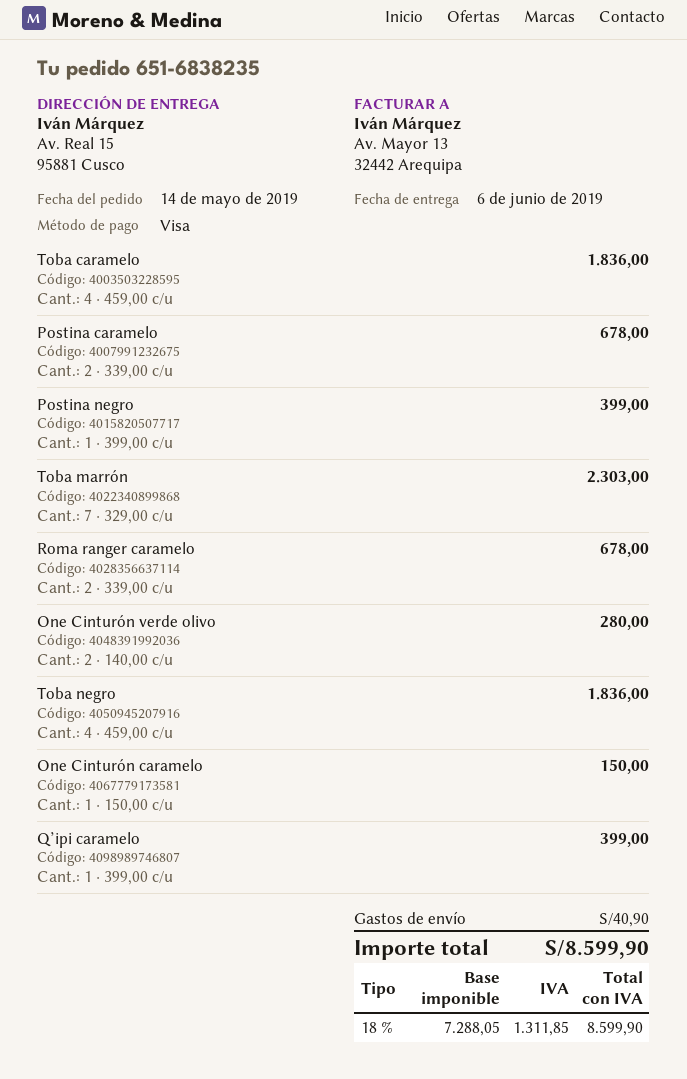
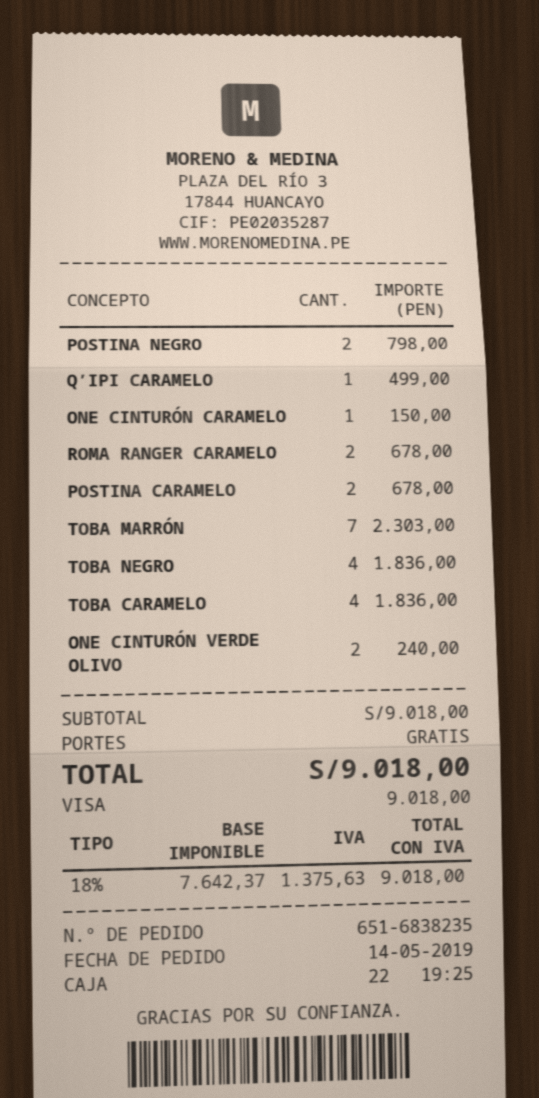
Postina negro: 1 for 399.00 -> 2 for 798.00
One Cinturón verde olivo: 2 for 280.00 -> 2 for 240.00
Q’ipi caramelo: 1 for 399.00 -> 1 for 499.00
shipping: 40.90 -> 0.00
net: 7288.05 -> 7642.37
tax: 18% = 1311.85 -> 18% = 1375.63
total: 8599.90 -> 9018.00

